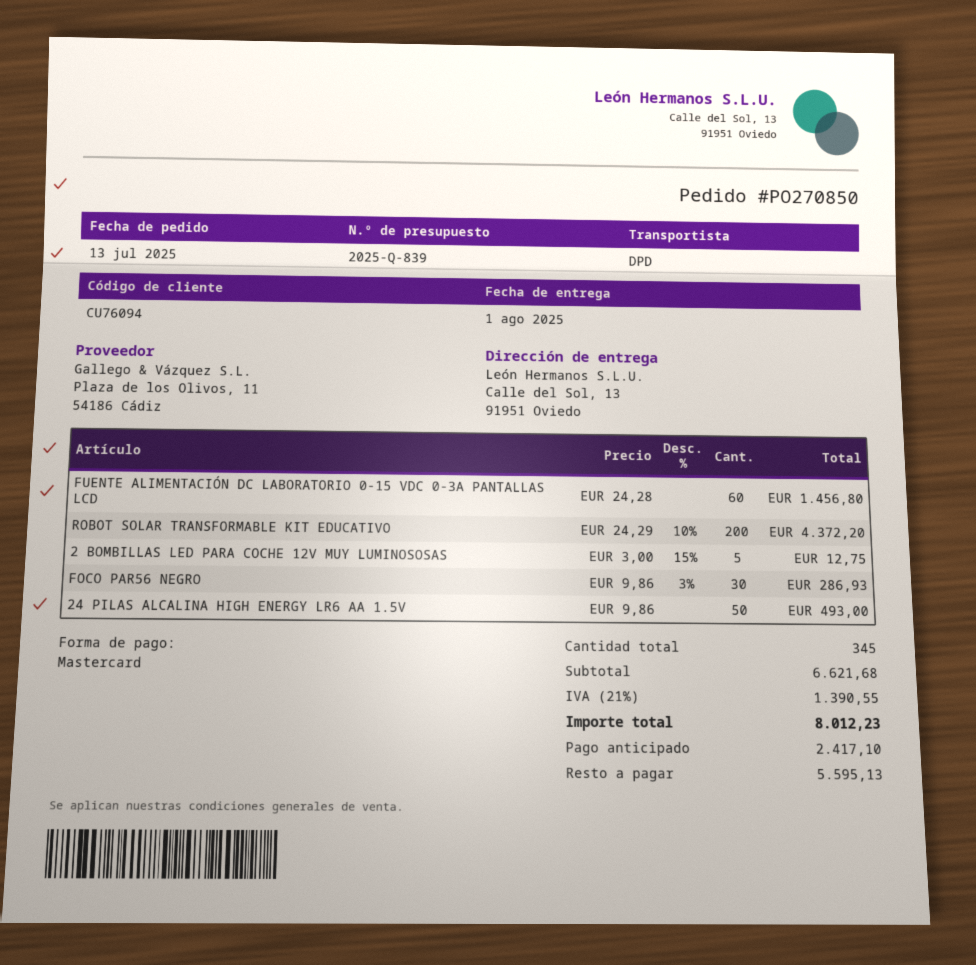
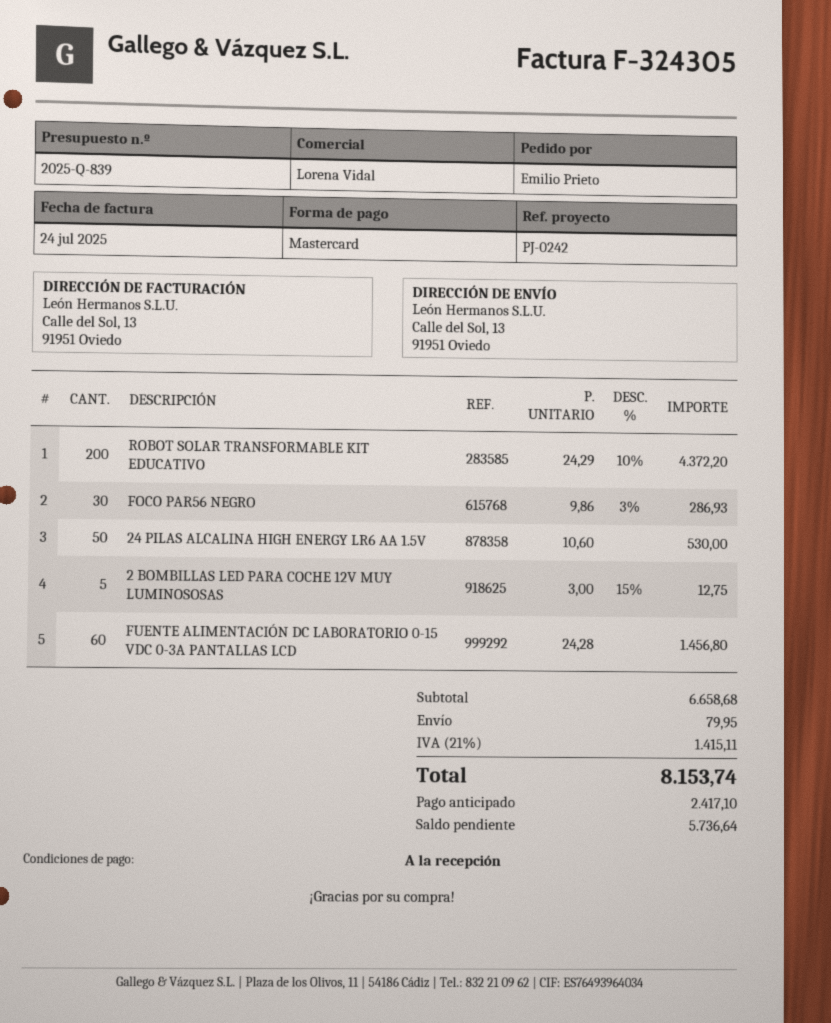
24 PILAS ALCALINA HIGH ENERGY LR6 AA 1.5V: 50 x 9.86 = 493.00 -> 50 x 10.60 = 530.00
subtotal: 6621.68 -> 6658.68
shipping: none -> 79.95
tax: 21% = 1390.55 -> 21% = 1415.11
total: 8012.23 -> 8153.74
balance: 5595.13 -> 5736.64

